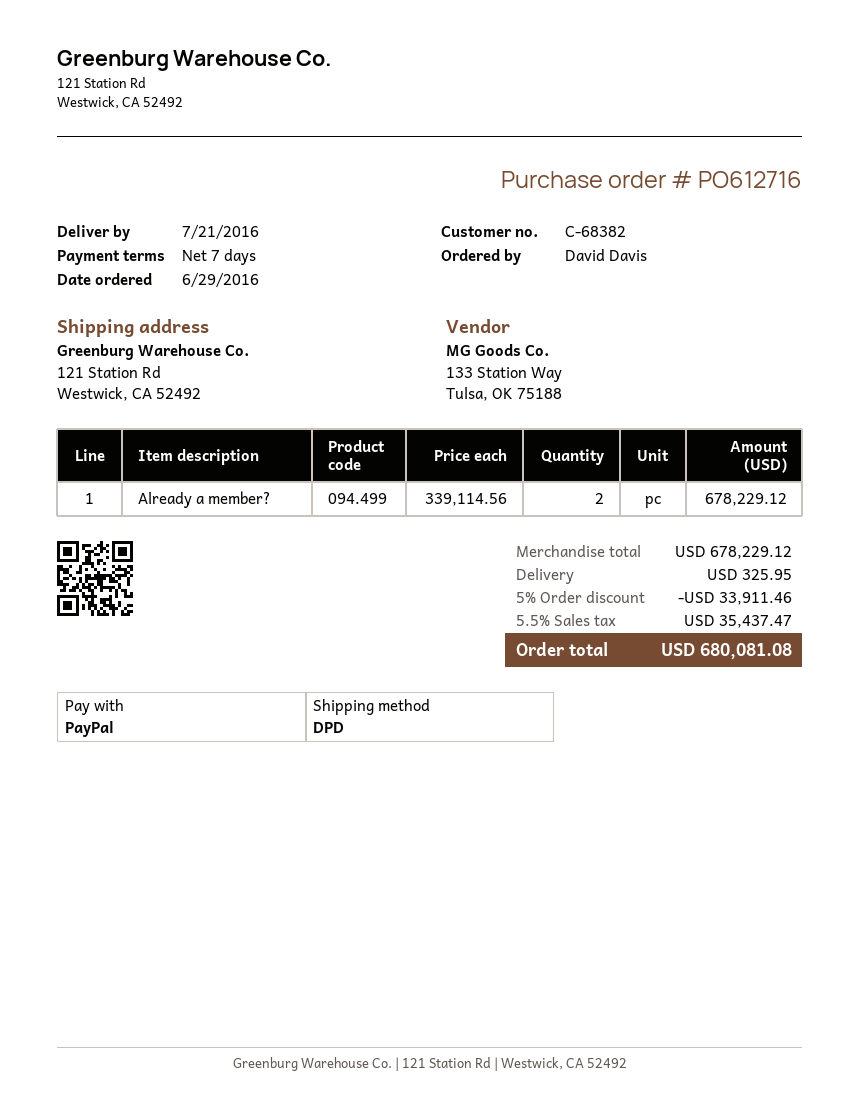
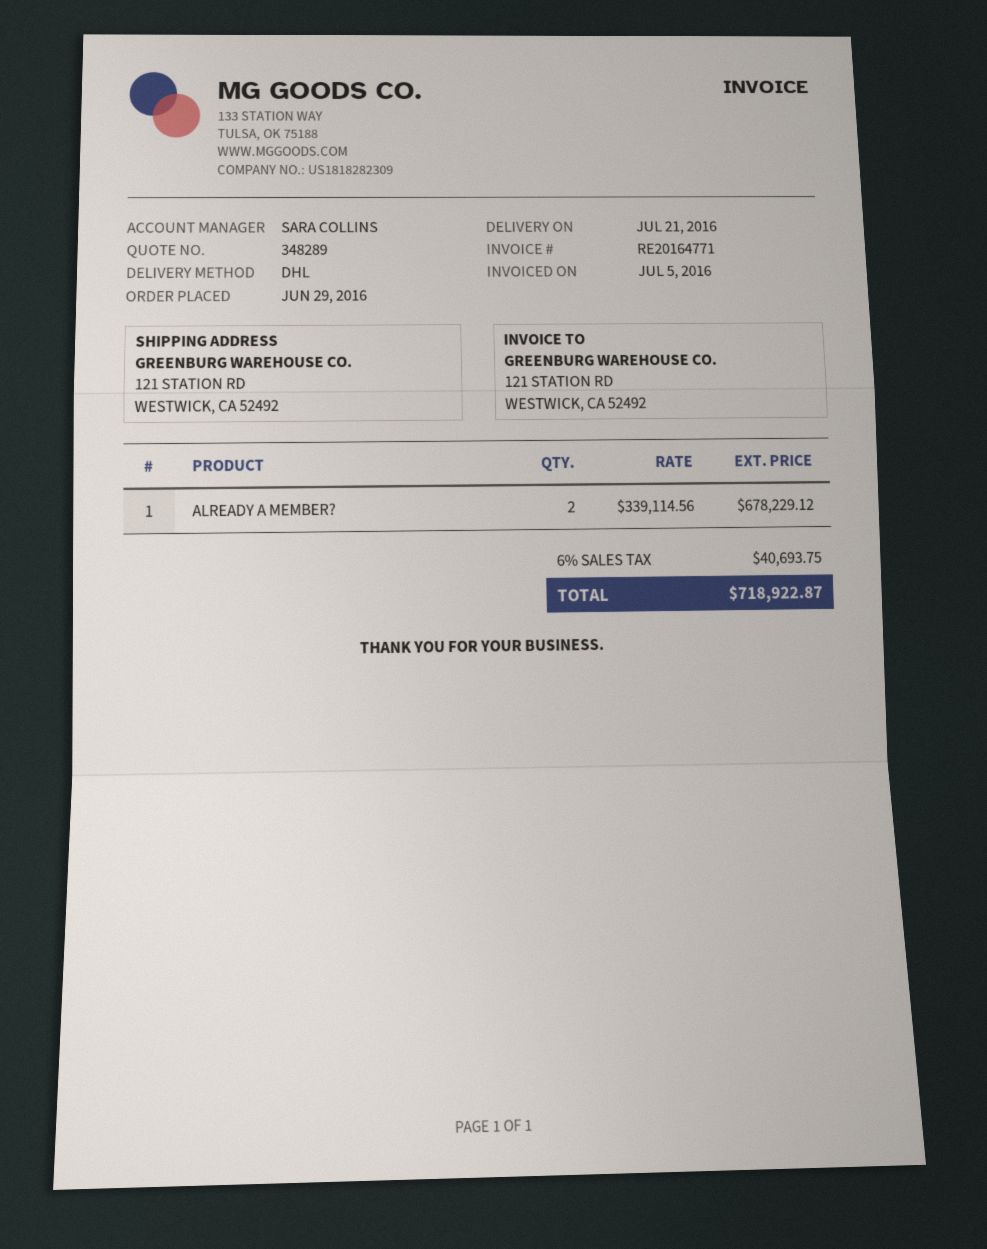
shipping method: DPD -> DHL
discount: 5% = 33911.46 -> none
shipping: 325.95 -> none
tax: 5.5% = 35437.47 -> 6% = 40693.75
total: 680081.08 -> 718922.87

